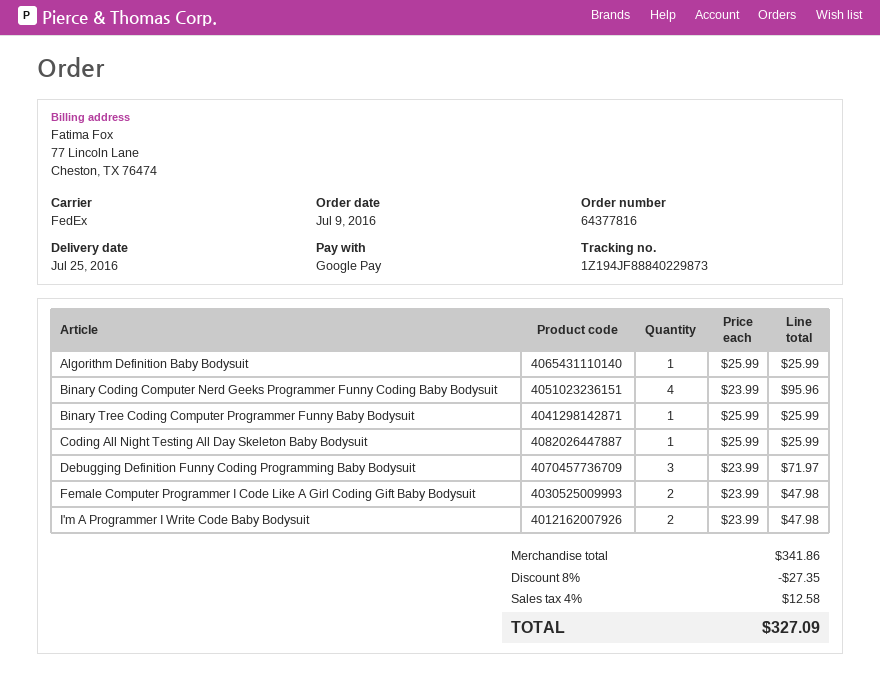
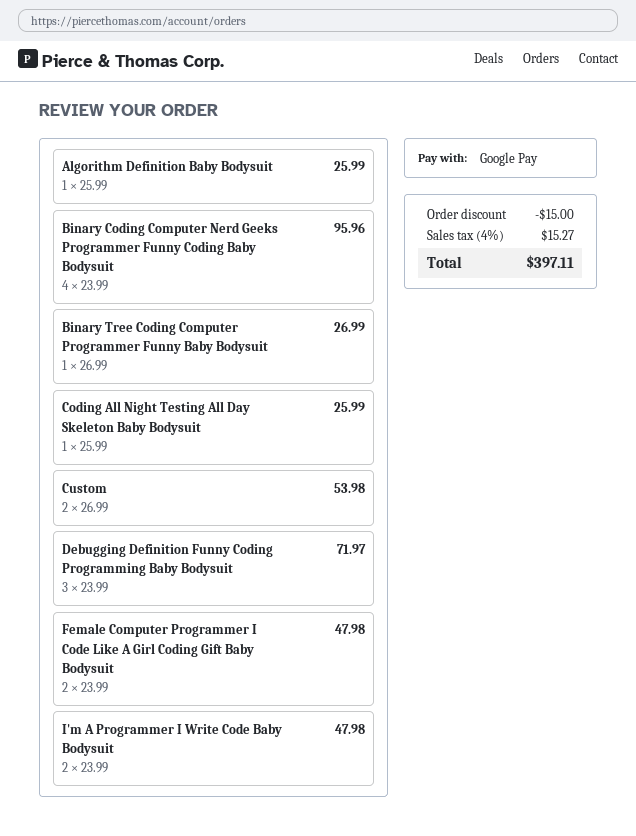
Binary Tree Coding Computer Programmer Funny Baby Bodysuit: 1 x 25.99 = 25.99 -> 1 x 26.99 = 26.99
Custom: none -> 2 x 26.99 = 53.98
discount: 27.35 -> 15.00
tax: 4% = 12.58 -> 4% = 15.27
total: 327.09 -> 397.11

